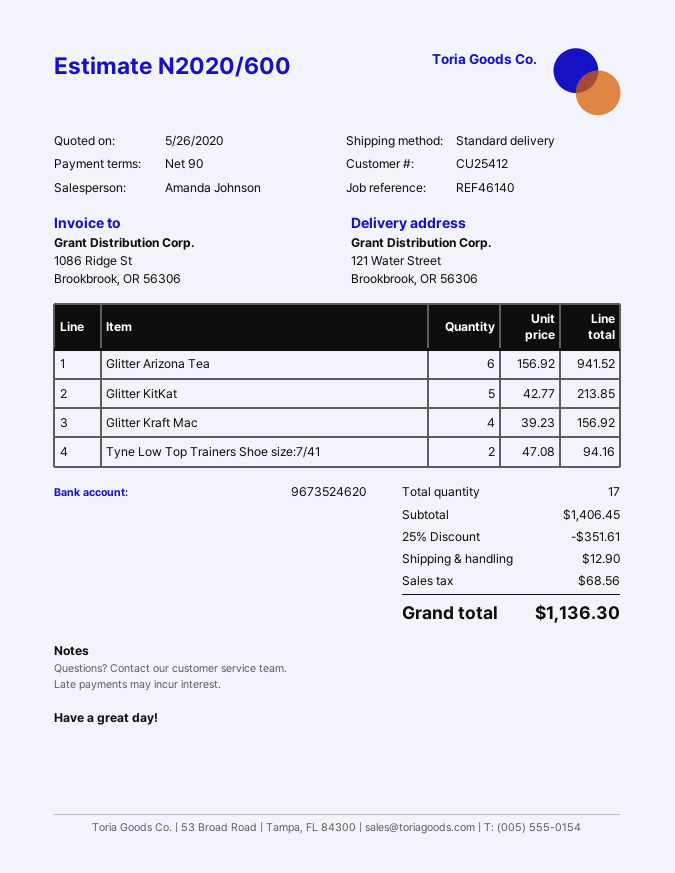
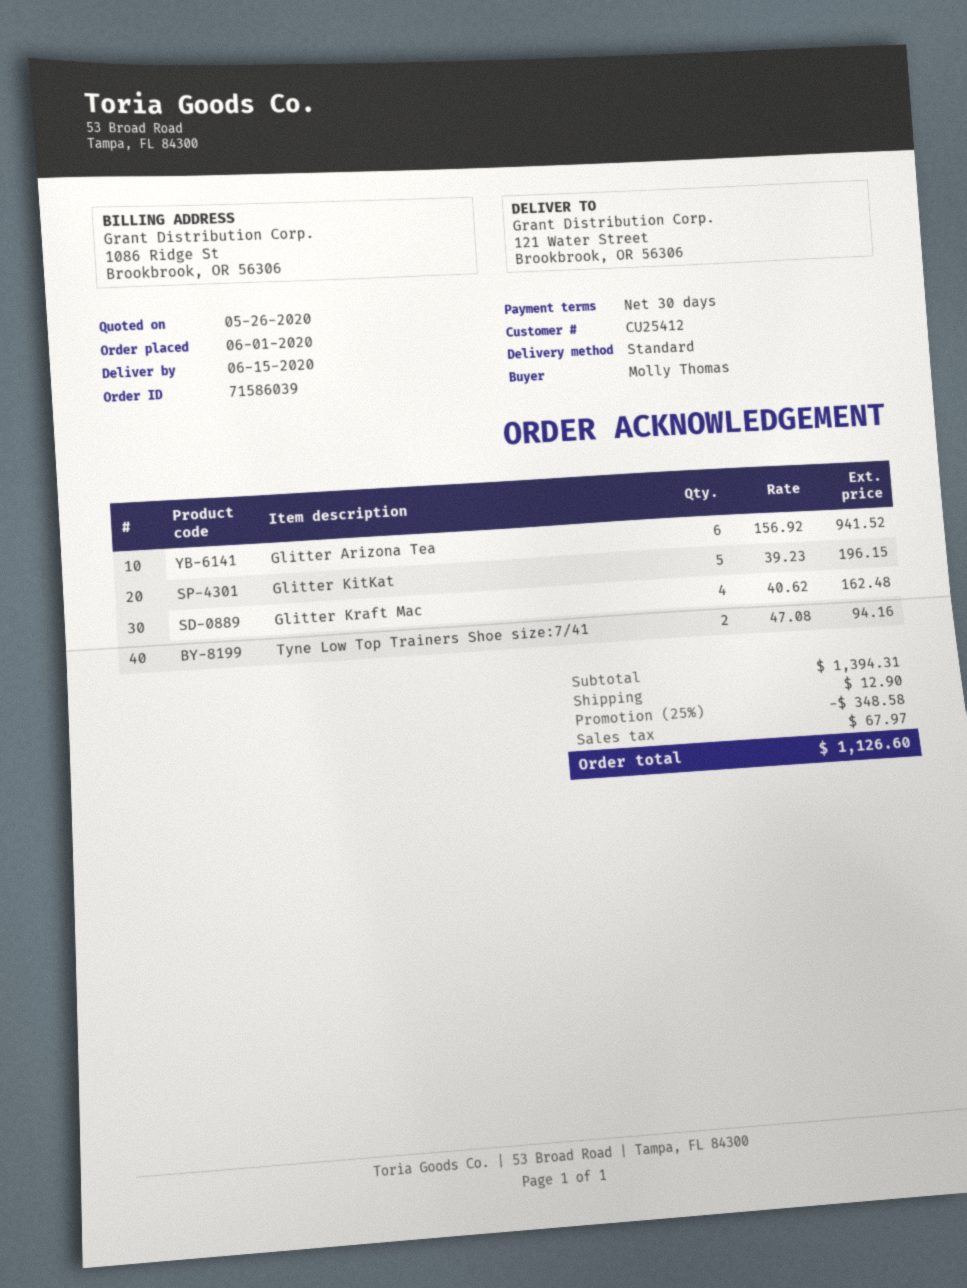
payment terms: 90 days -> 30 days
Glitter KitKat: 5 x 42.77 = 213.85 -> 5 x 39.23 = 196.15
Glitter Kraft Mac: 4 x 39.23 = 156.92 -> 4 x 40.62 = 162.48
subtotal: 1406.45 -> 1394.31
discount: 25% = 351.61 -> 25% = 348.58
tax: 68.56 -> 67.97
total: 1136.30 -> 1126.60

